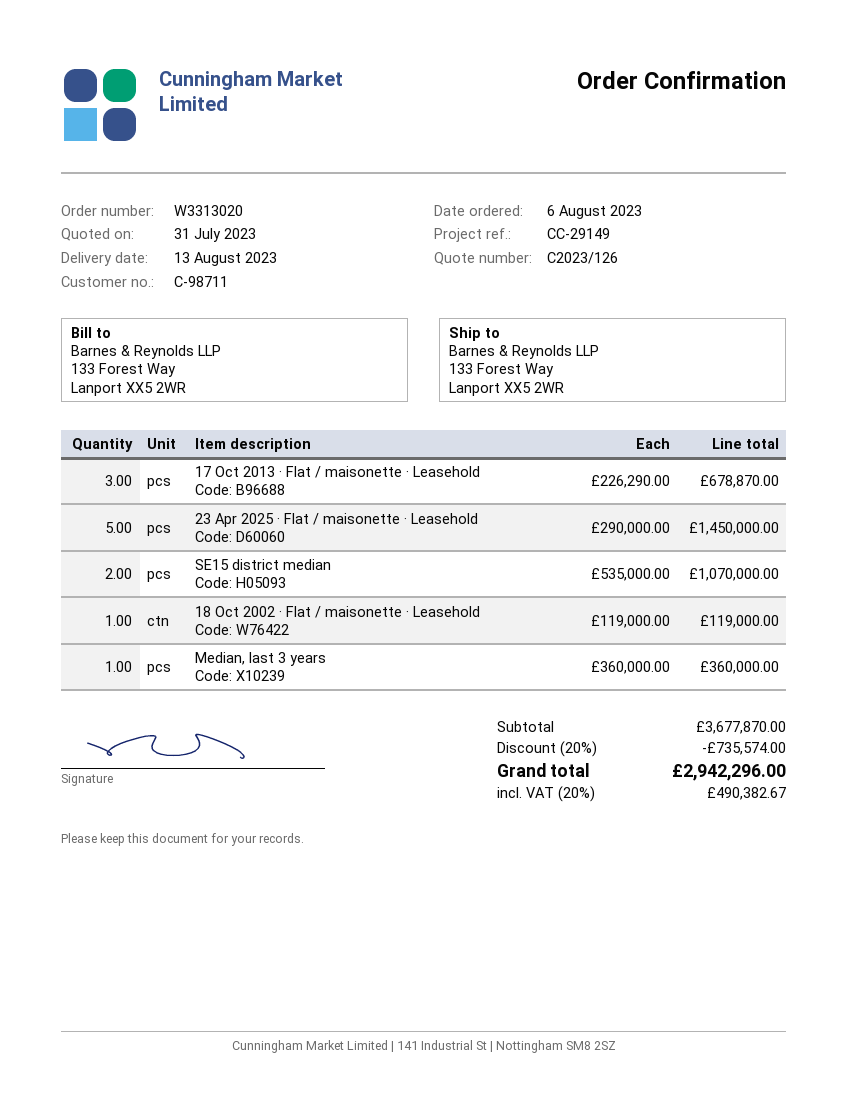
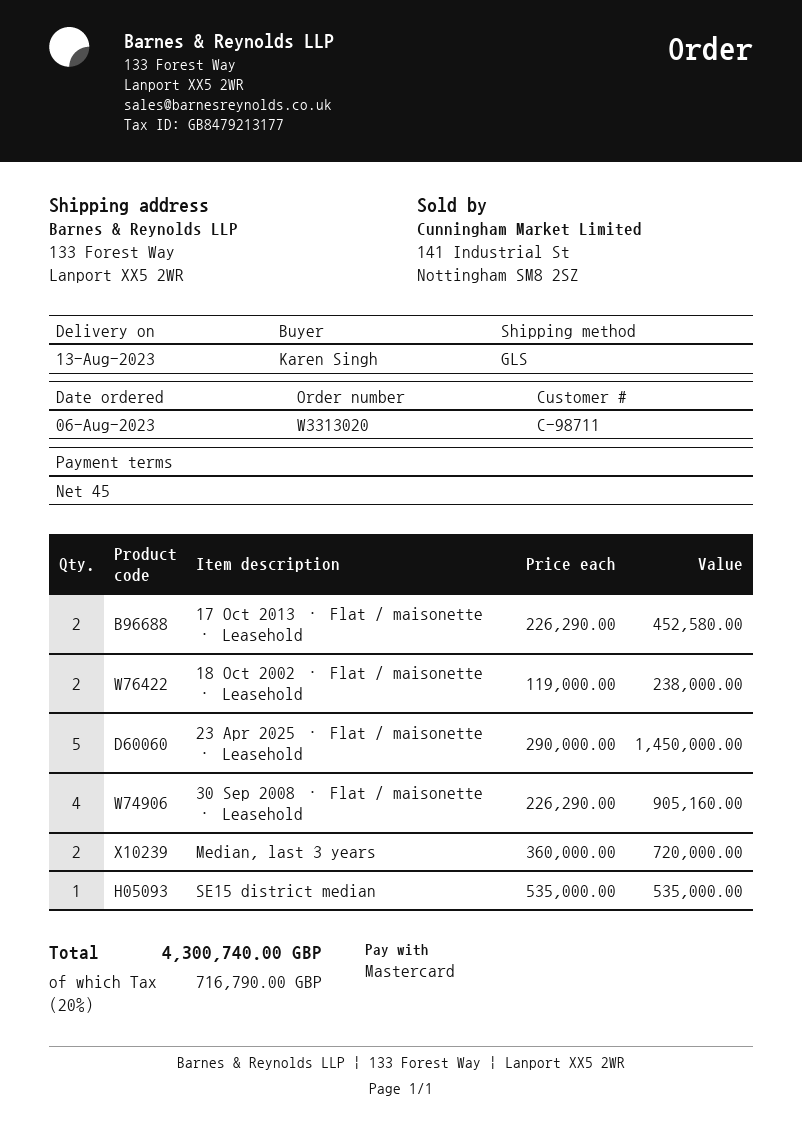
17 Oct 2013 · Flat / maisonette · Leasehold: 3 x 226290.00 = 678870.00 -> 2 x 226290.00 = 452580.00
SE15 district median: 2 x 535000.00 = 1070000.00 -> 1 x 535000.00 = 535000.00
18 Oct 2002 · Flat / maisonette · Leasehold: 1 x 119000.00 = 119000.00 -> 2 x 119000.00 = 238000.00
Median, last 3 years: 1 x 360000.00 = 360000.00 -> 2 x 360000.00 = 720000.00
30 Sep 2008 · Flat / maisonette · Leasehold: none -> 4 x 226290.00 = 905160.00
discount: 20% = 735574.00 -> none
tax: 20% = 490382.67 -> 20% = 716790.00
total: 2942296.00 -> 4300740.00

